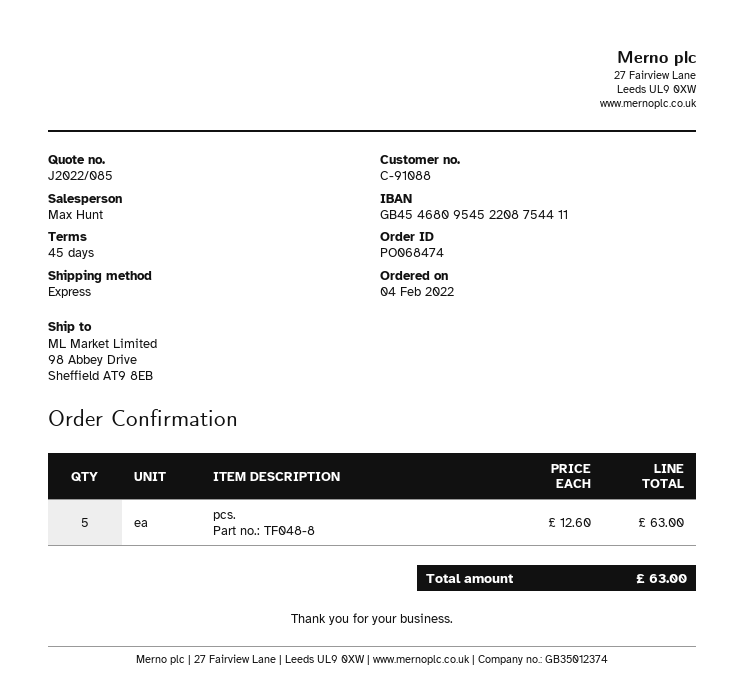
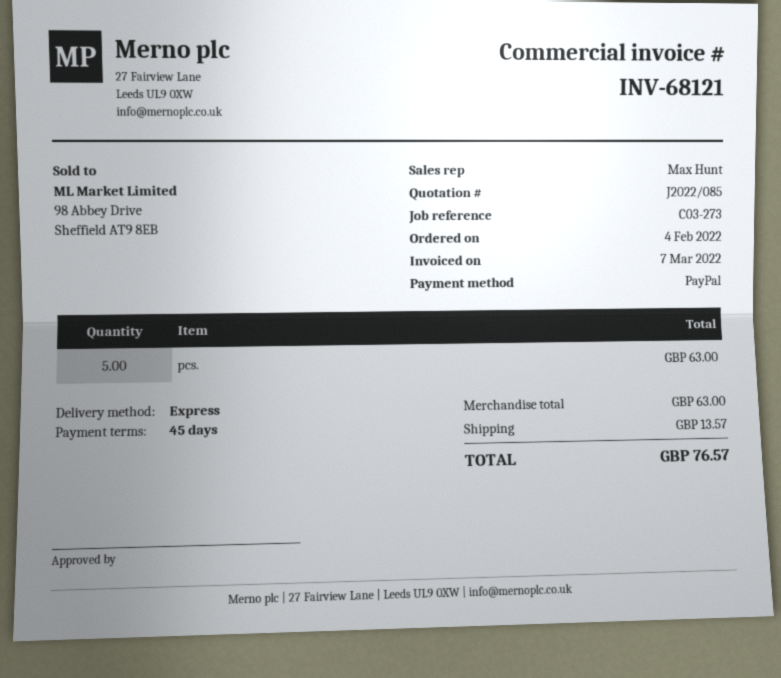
shipping: none -> 13.57
total: 63.00 -> 76.57

